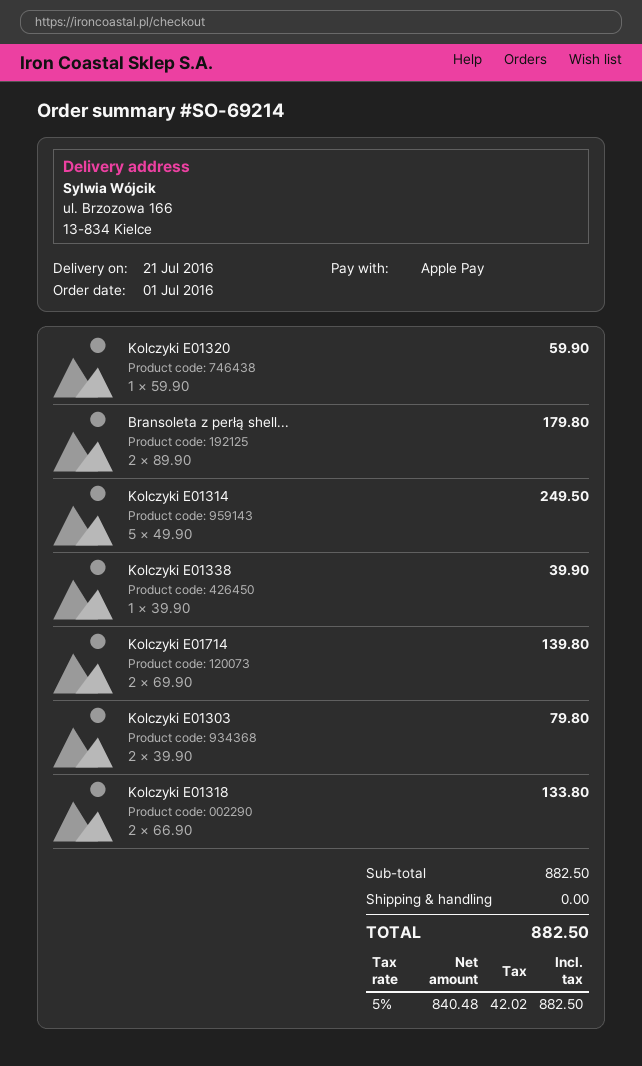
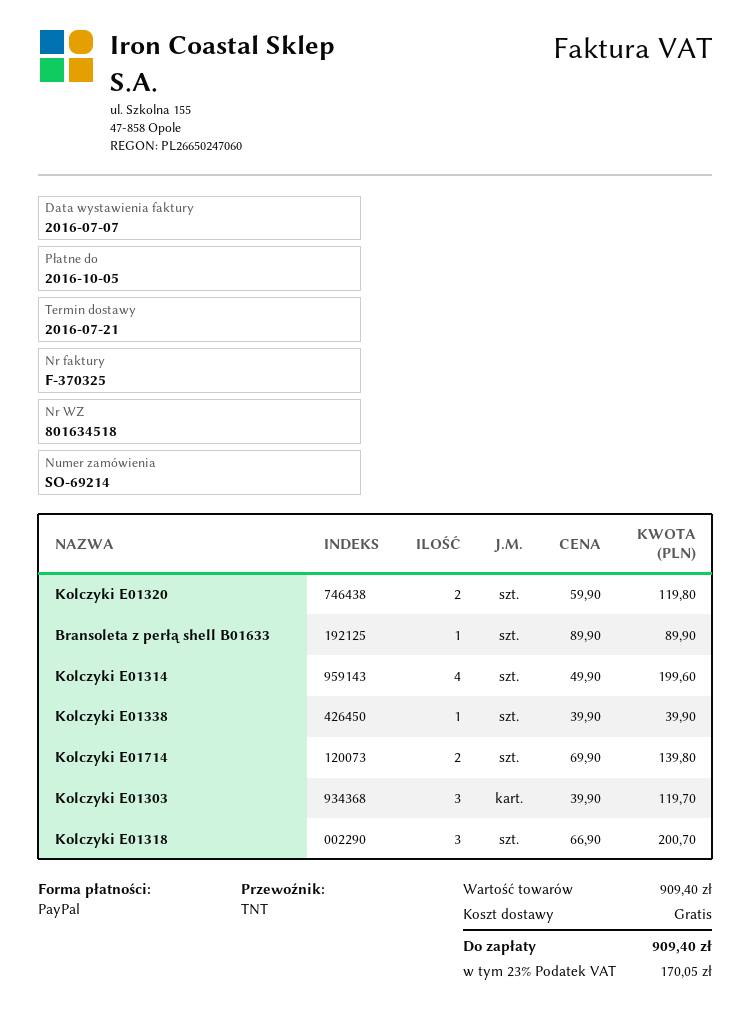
payment method: Apple Pay -> PayPal
Kolczyki E01320: 1 x 59.90 = 59.90 -> 2 x 59.90 = 119.80
Bransoleta z perłą shell...: 2 x 89.90 = 179.80 -> 1 x 89.90 = 89.90
Kolczyki E01314: 5 x 49.90 = 249.50 -> 4 x 49.90 = 199.60
Kolczyki E01303: 2 x 39.90 = 79.80 -> 3 x 39.90 = 119.70
Kolczyki E01318: 2 x 66.90 = 133.80 -> 3 x 66.90 = 200.70
subtotal: 882.50 -> 909.40
tax: 5% = 42.02 -> 23% = 170.05
total: 882.50 -> 909.40

